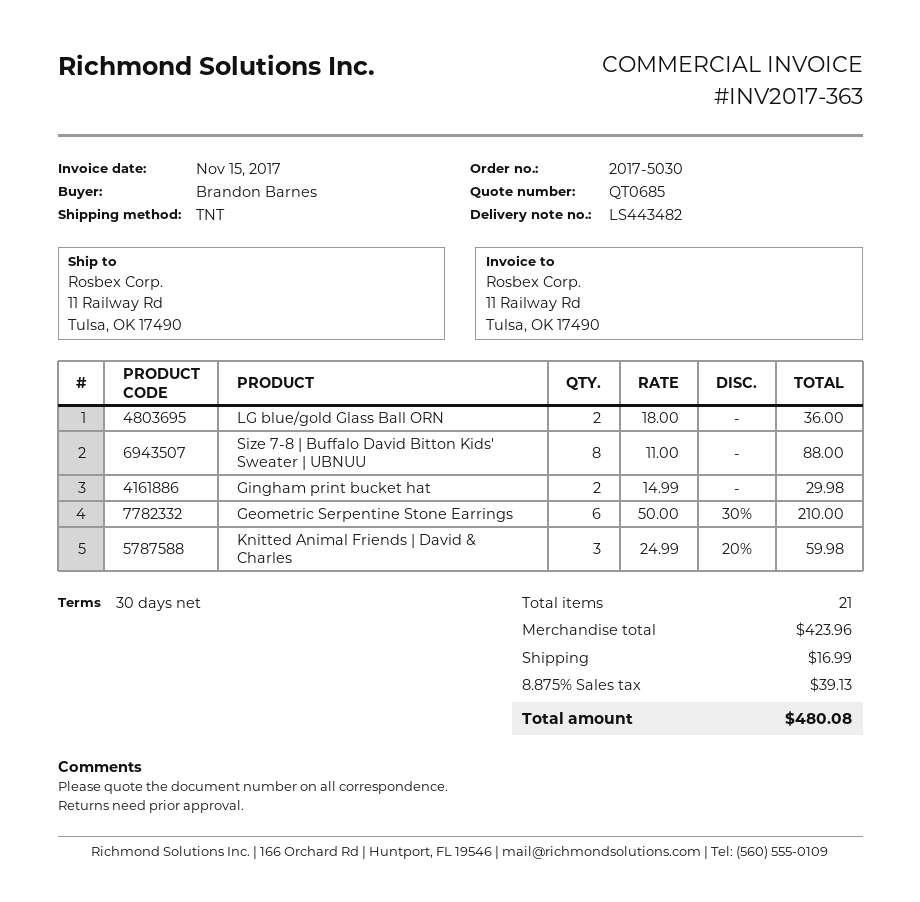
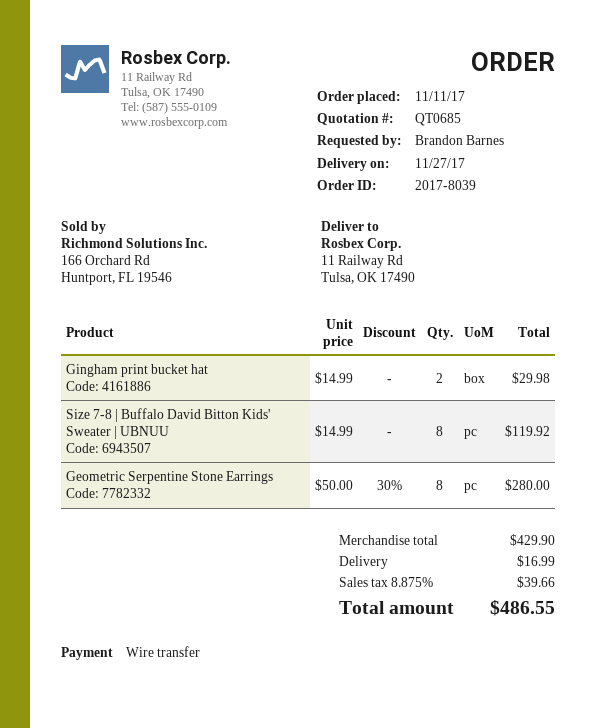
order number: 2017-5030 -> 2017-8039
LG blue/gold Glass Ball ORN: 2 x 18.00 = 36.00 -> none
Size 7-8 | Buffalo David Bitton Kids' Sweater | UBNUU: 8 x 11.00 = 88.00 -> 8 x 14.99 = 119.92
Geometric Serpentine Stone Earrings: 6 x 50.00 - 30% = 210.00 -> 8 x 50.00 - 30% = 280.00
Knitted Animal Friends | David & Charles: 3 x 24.99 - 20% = 59.98 -> none
subtotal: 423.96 -> 429.90
tax: 8.875% = 39.13 -> 8.875% = 39.66
total: 480.08 -> 486.55

